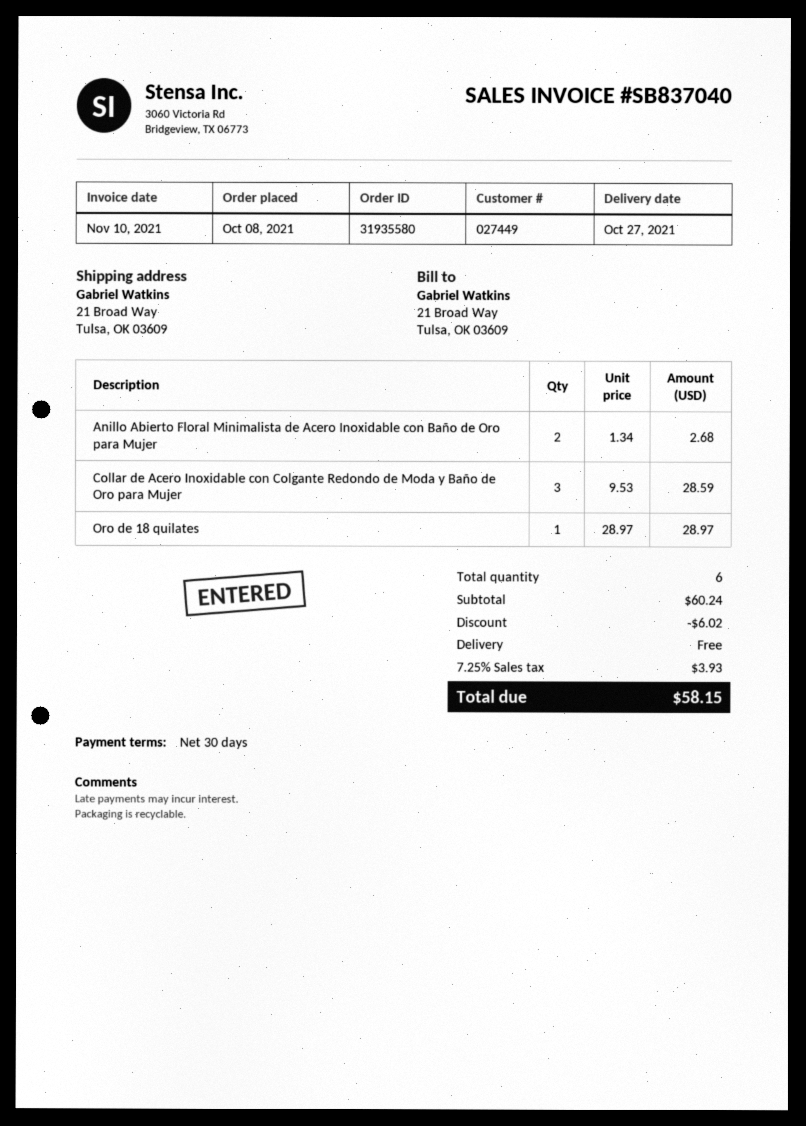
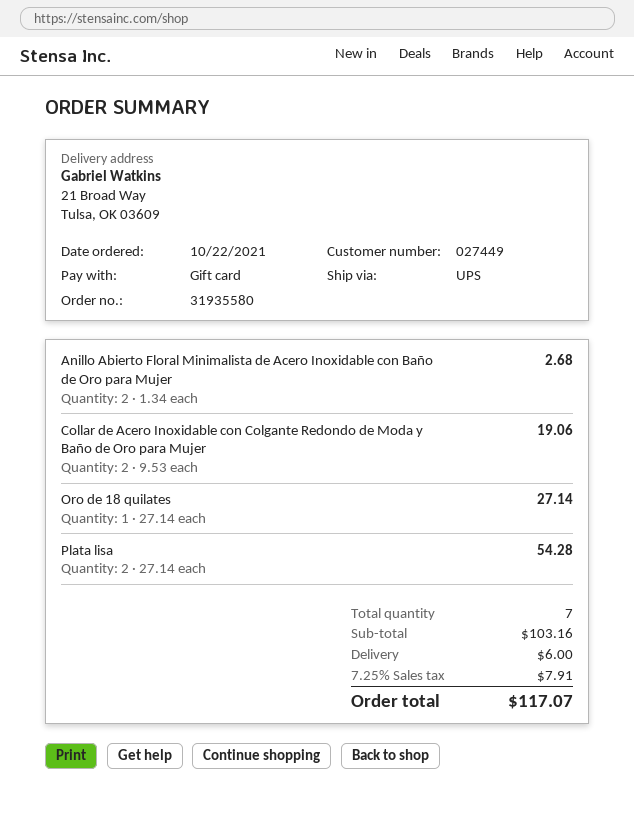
order date: 2021-10-08 -> 2021-10-22
Collar de Acero Inoxidable con Colgante Redondo de Moda y Baño de Oro para Mujer: 3 x 9.53 = 28.59 -> 2 x 9.53 = 19.06
Oro de 18 quilates: 1 x 28.97 = 28.97 -> 1 x 27.14 = 27.14
Plata lisa: none -> 2 x 27.14 = 54.28
total quantity: 6 -> 7
subtotal: 60.24 -> 103.16
discount: 6.02 -> none
shipping: 0.00 -> 6.00
tax: 7.25% = 3.93 -> 7.25% = 7.91
total: 58.15 -> 117.07

